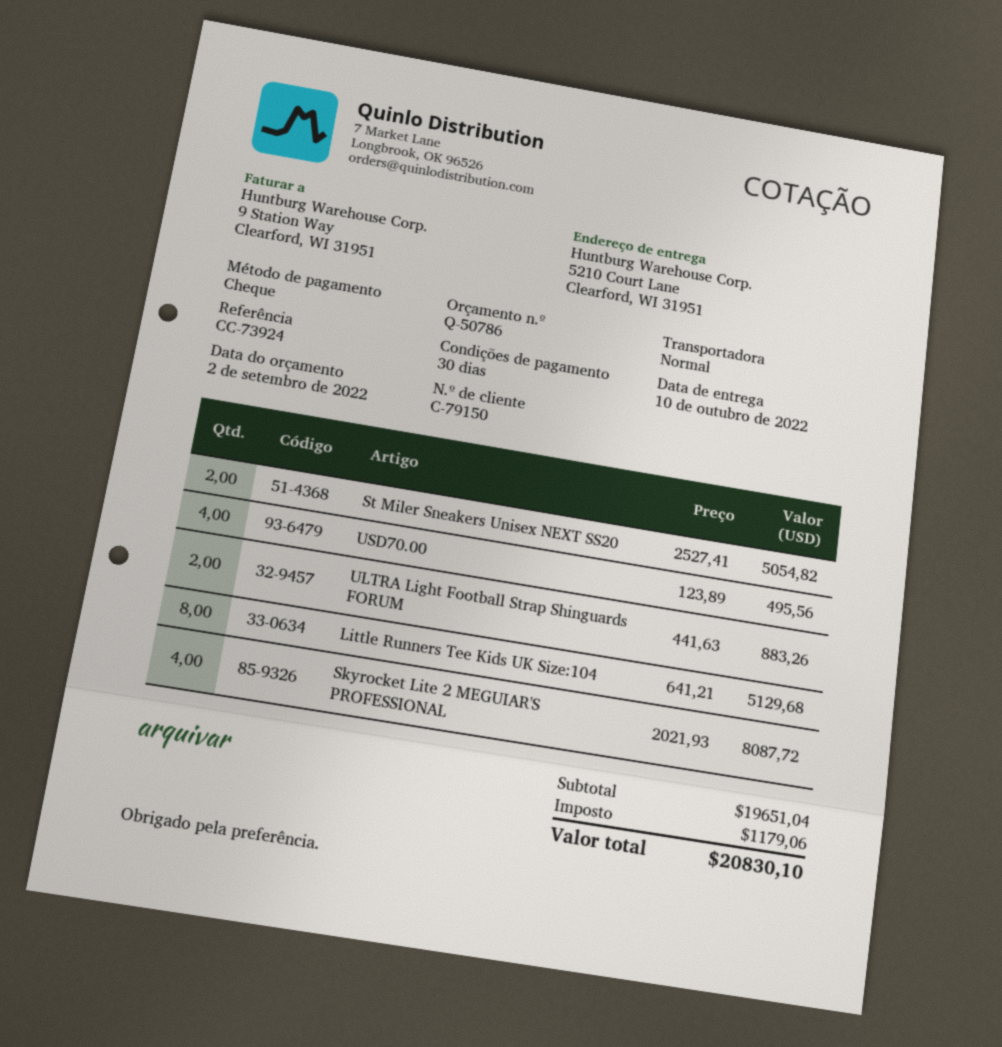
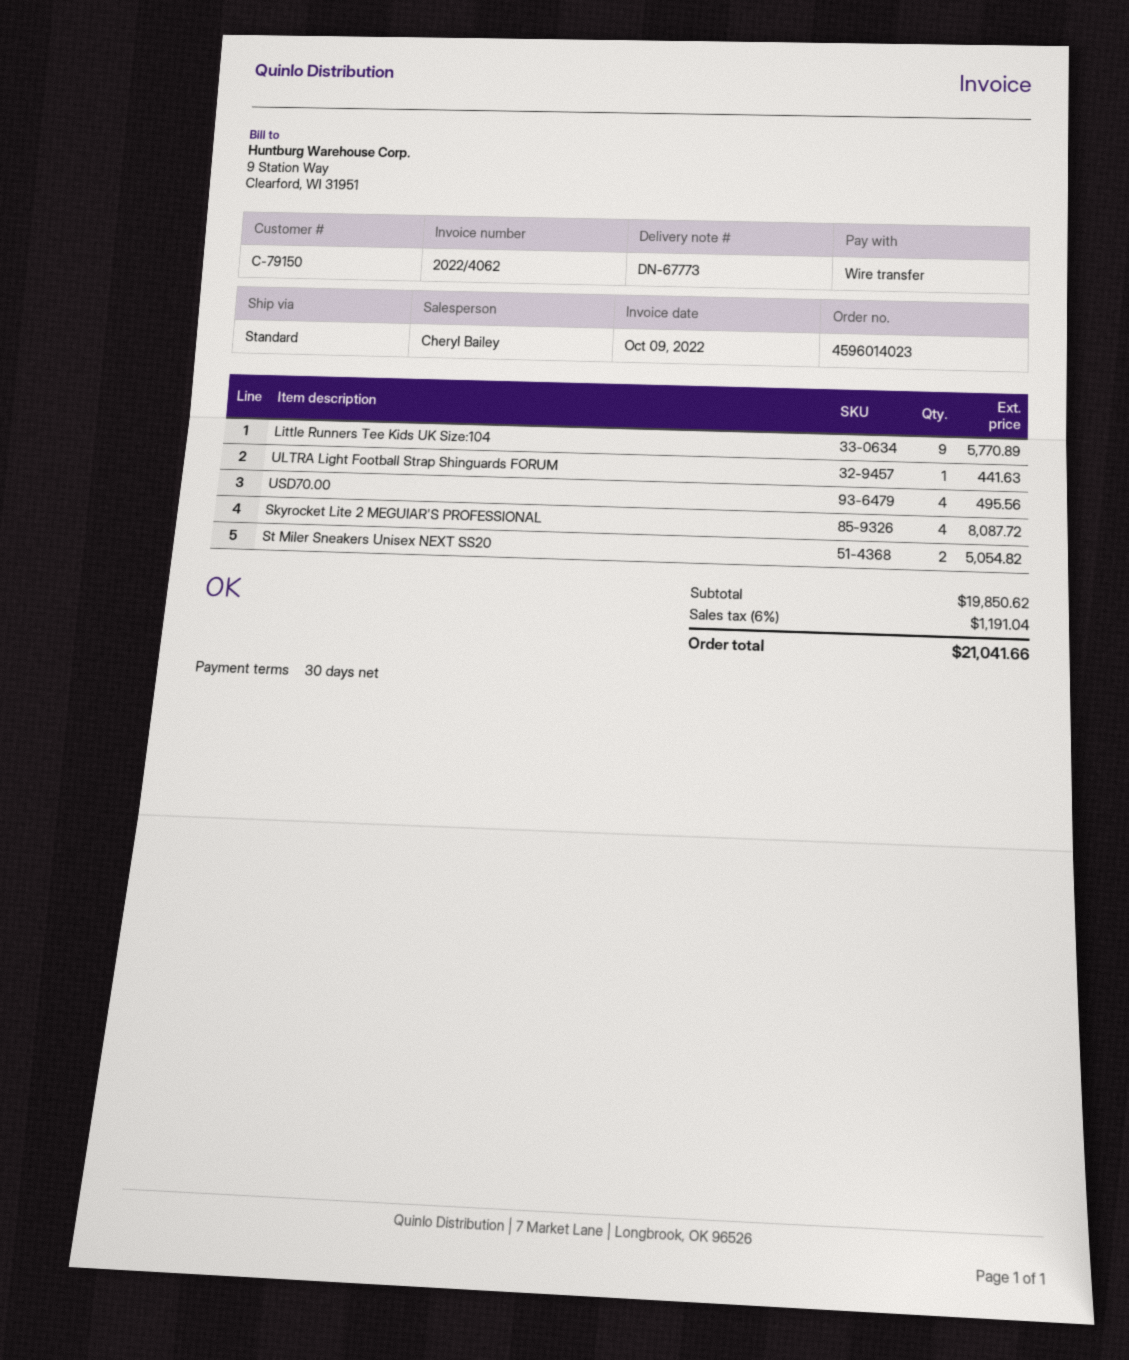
payment method: cheque -> bank transfer
ULTRA Light Football Strap Shinguards FORUM: 2 for 883.26 -> 1 for 441.63
Little Runners Tee Kids UK Size:104: 8 for 5129.68 -> 9 for 5770.89
subtotal: 19651.04 -> 19850.62
tax: 1179.06 -> 1191.04
total: 20830.10 -> 21041.66

